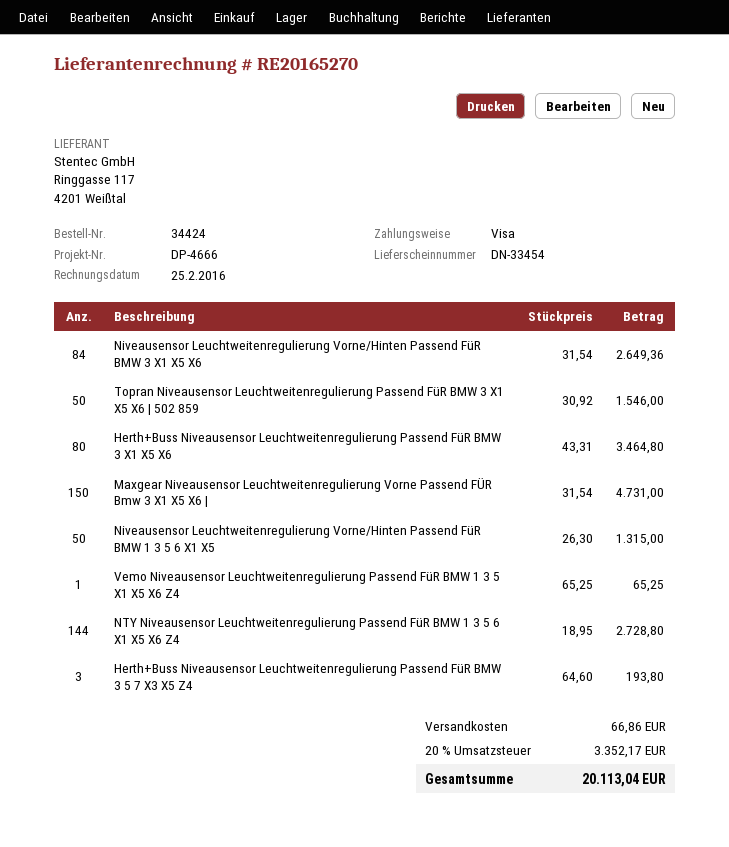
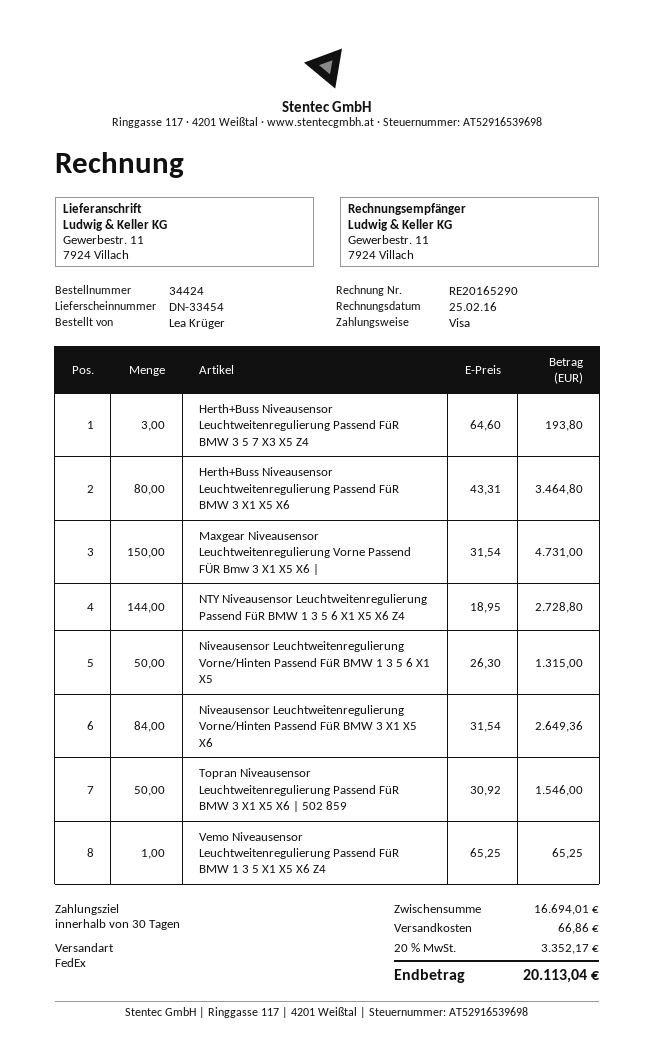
invoice number: RE20165270 -> RE20165290

